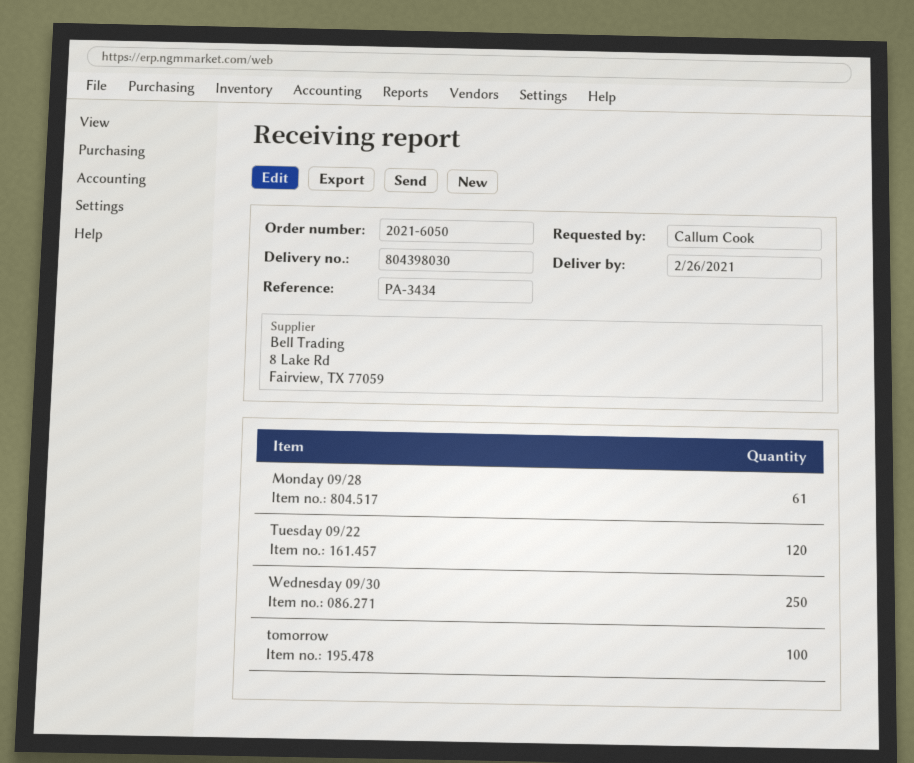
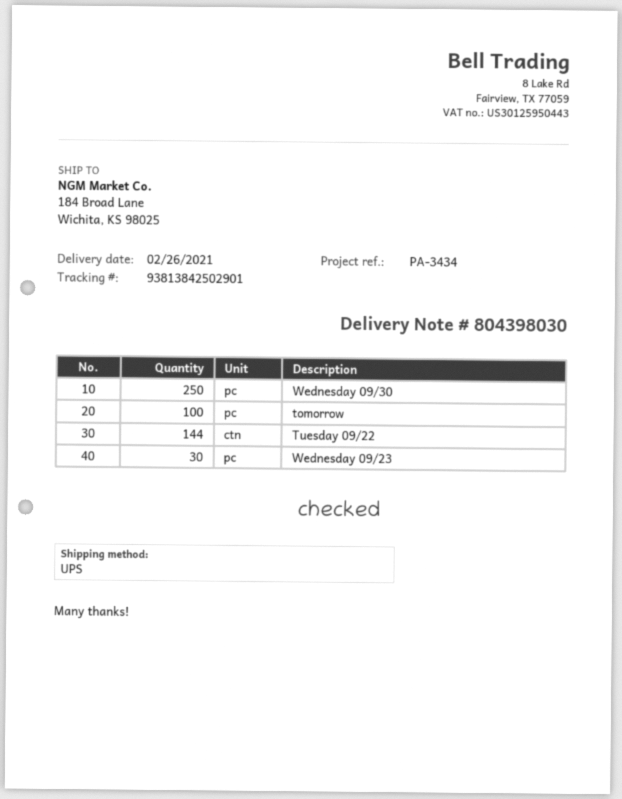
Monday 09/28: 61 -> none
Tuesday 09/22: 120 -> 144
Wednesday 09/23: none -> 30

